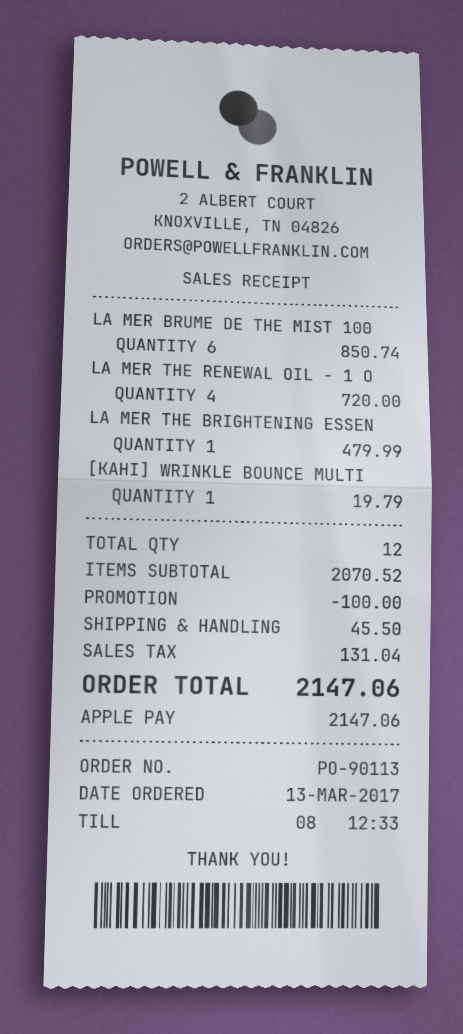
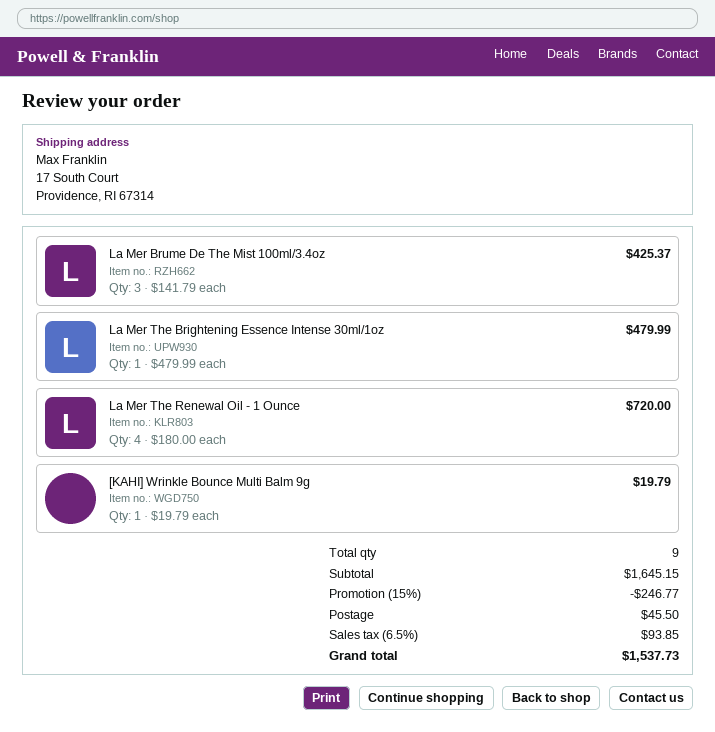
LA MER BRUME DE THE MIST 100: 6 for 850.74 -> 3 for 425.37
total quantity: 12 -> 9
subtotal: 2070.52 -> 1645.15
discount: 100.00 -> 246.77
tax: 131.04 -> 93.85
total: 2147.06 -> 1537.73

